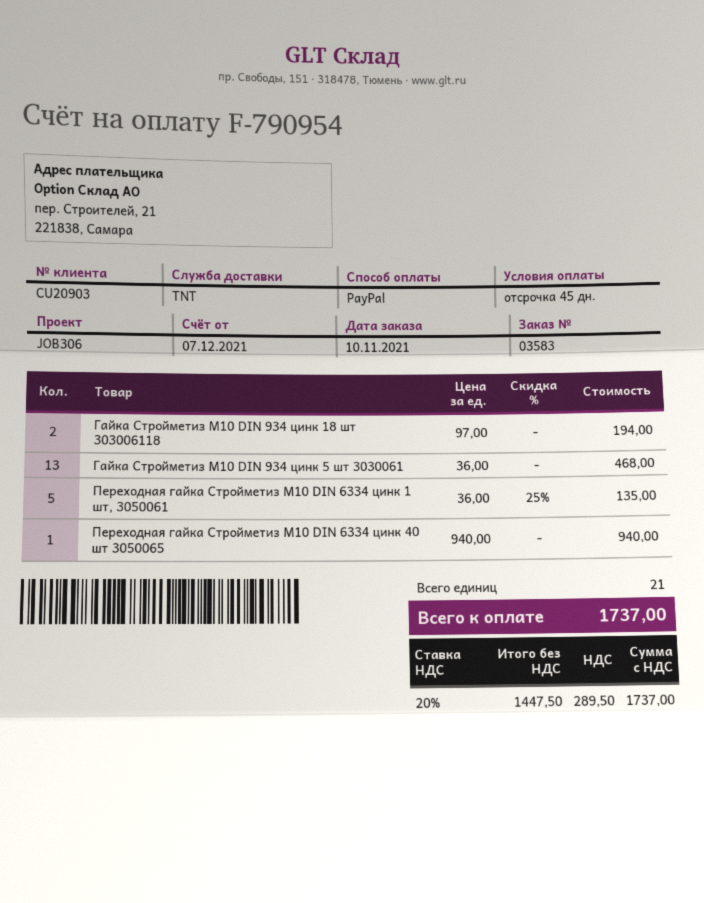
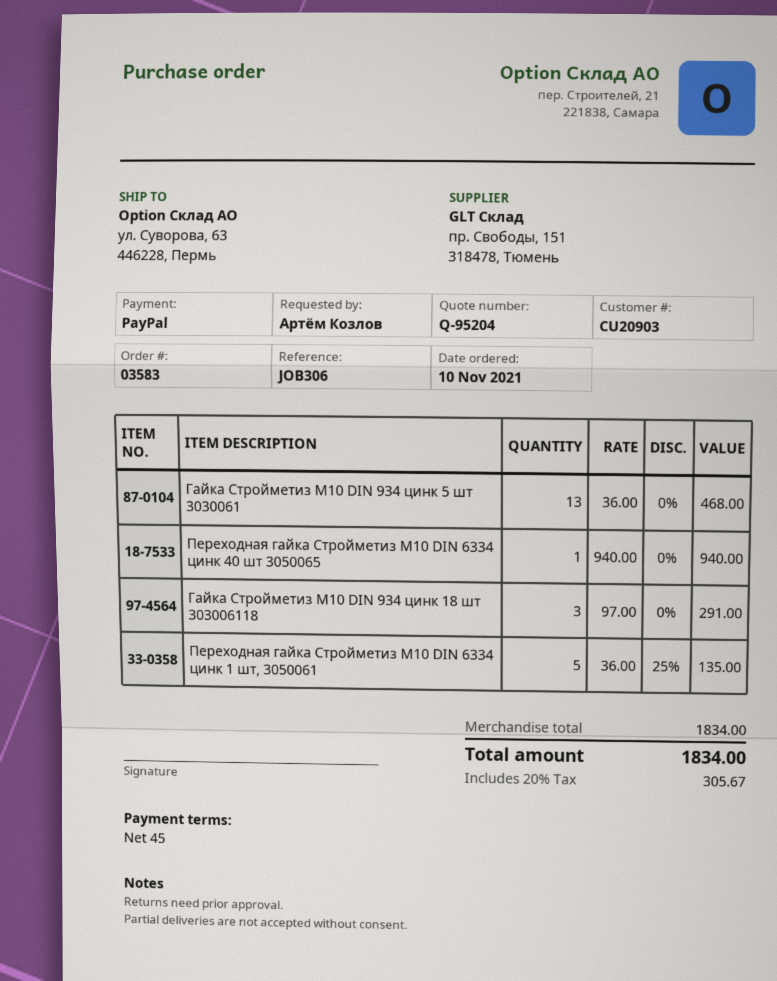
Гайка Стройметиз М10 DIN 934 цинк 18 шт 303006118: 2 x 97.00 = 194.00 -> 3 x 97.00 = 291.00
tax: 20% = 289.50 -> 20% = 305.67
total: 1737.00 -> 1834.00

